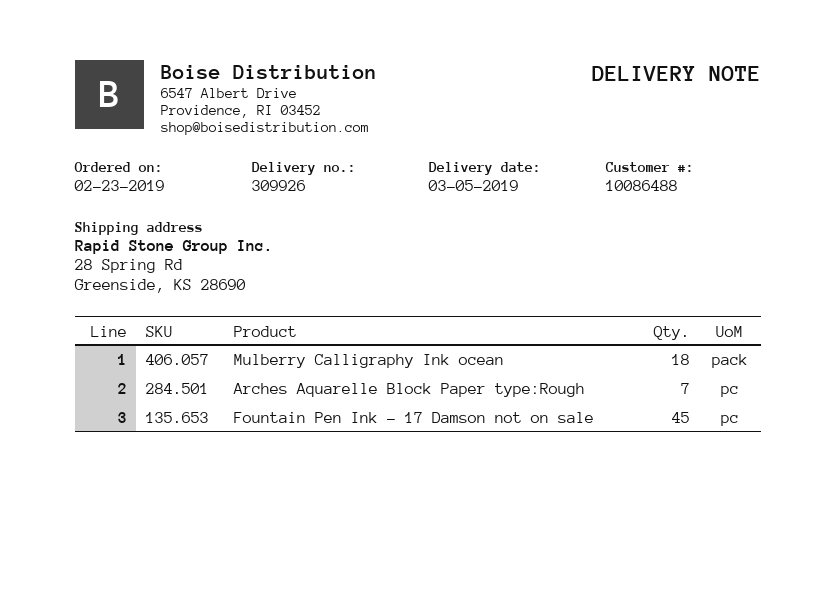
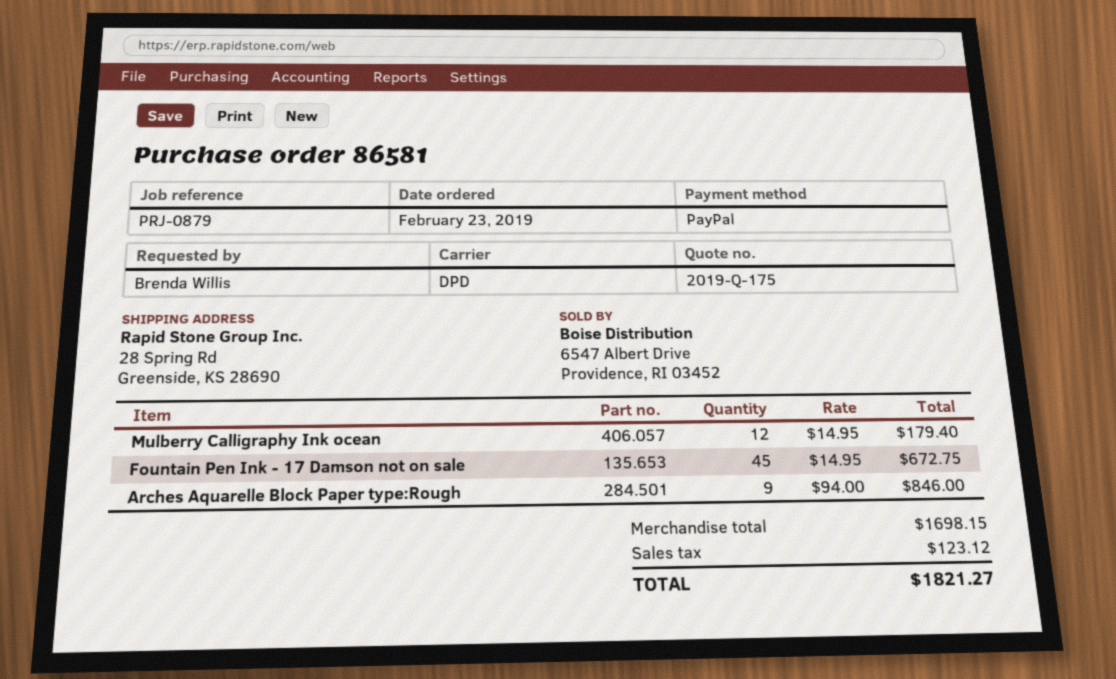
Mulberry Calligraphy Ink ocean: 18 -> 12
Arches Aquarelle Block Paper type:Rough: 7 -> 9

